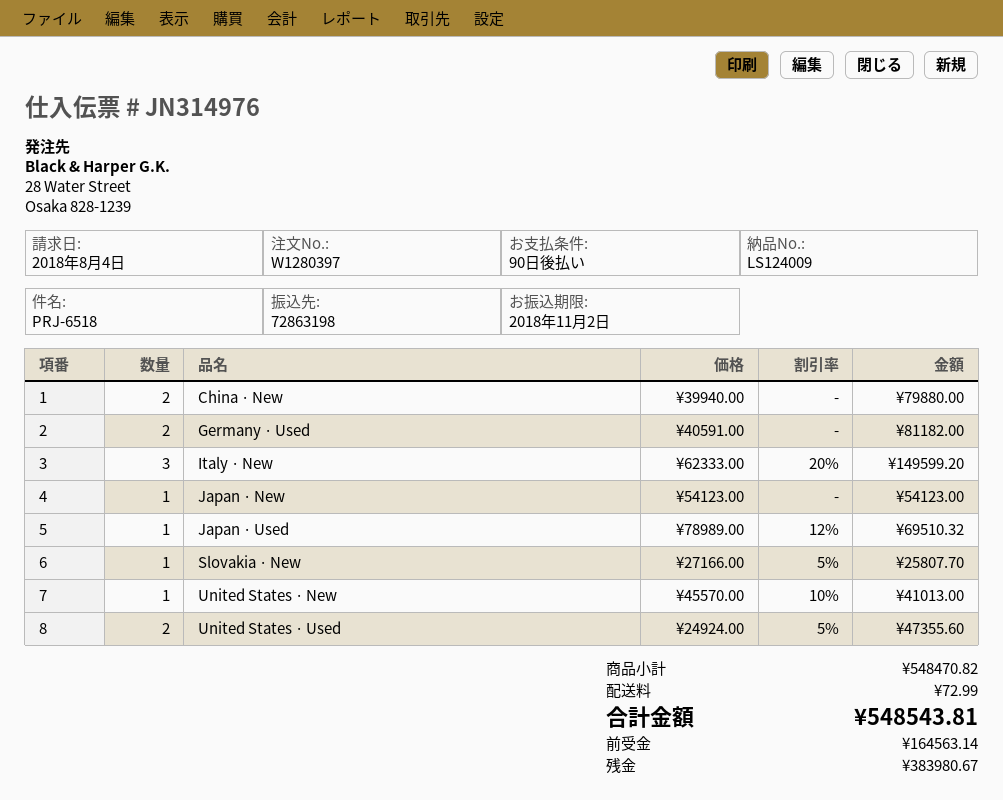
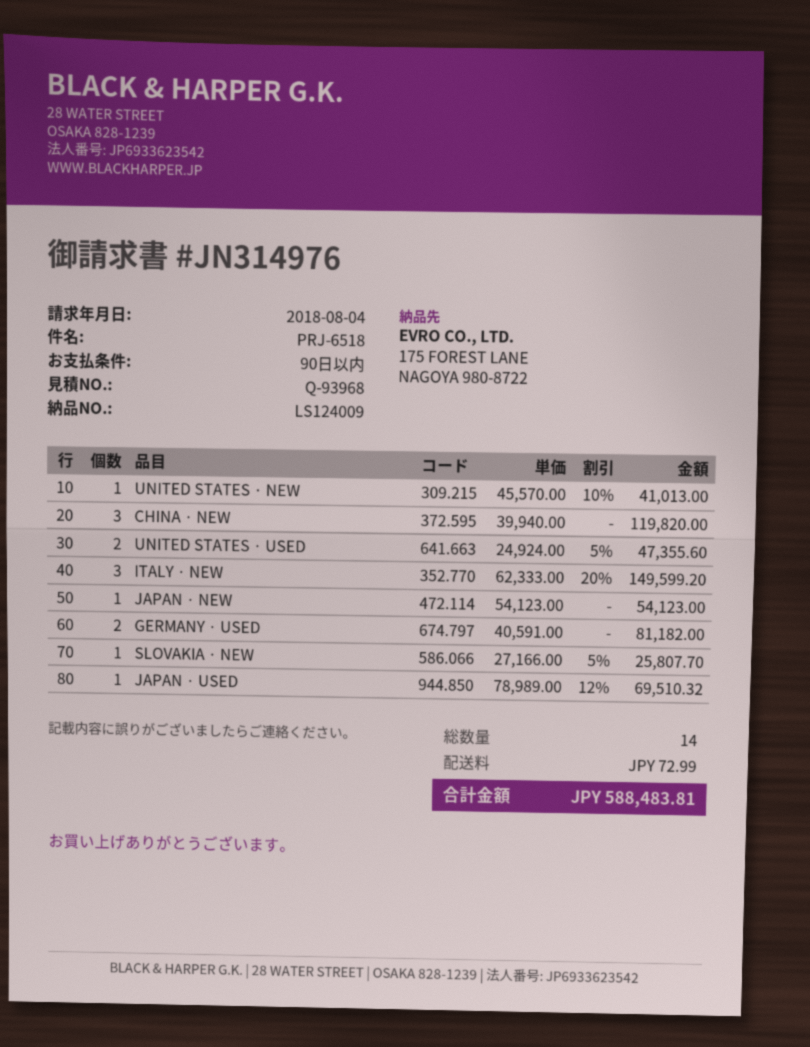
China · New: 2 x 39940.00 = 79880.00 -> 3 x 39940.00 = 119820.00
total: 548543.81 -> 588483.81

